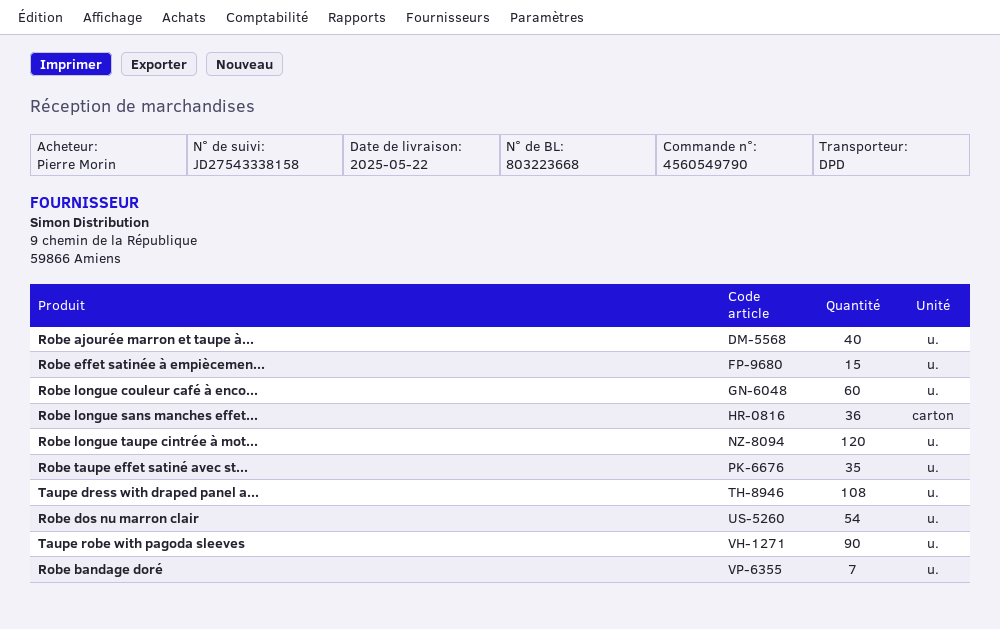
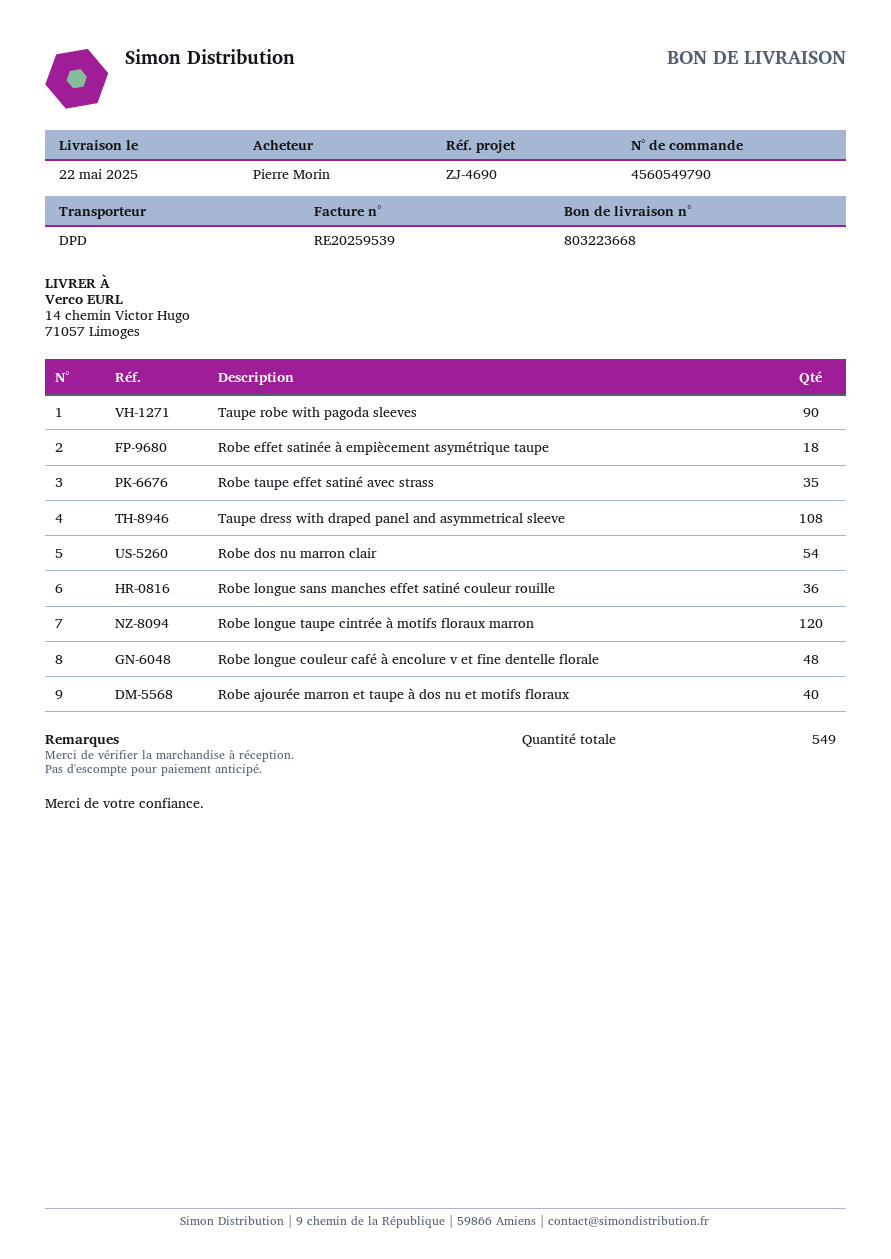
Robe effet satinée à empiècemen...: 15 -> 18
Robe longue couleur café à enco...: 60 -> 48
Robe bandage doré: 7 -> none

